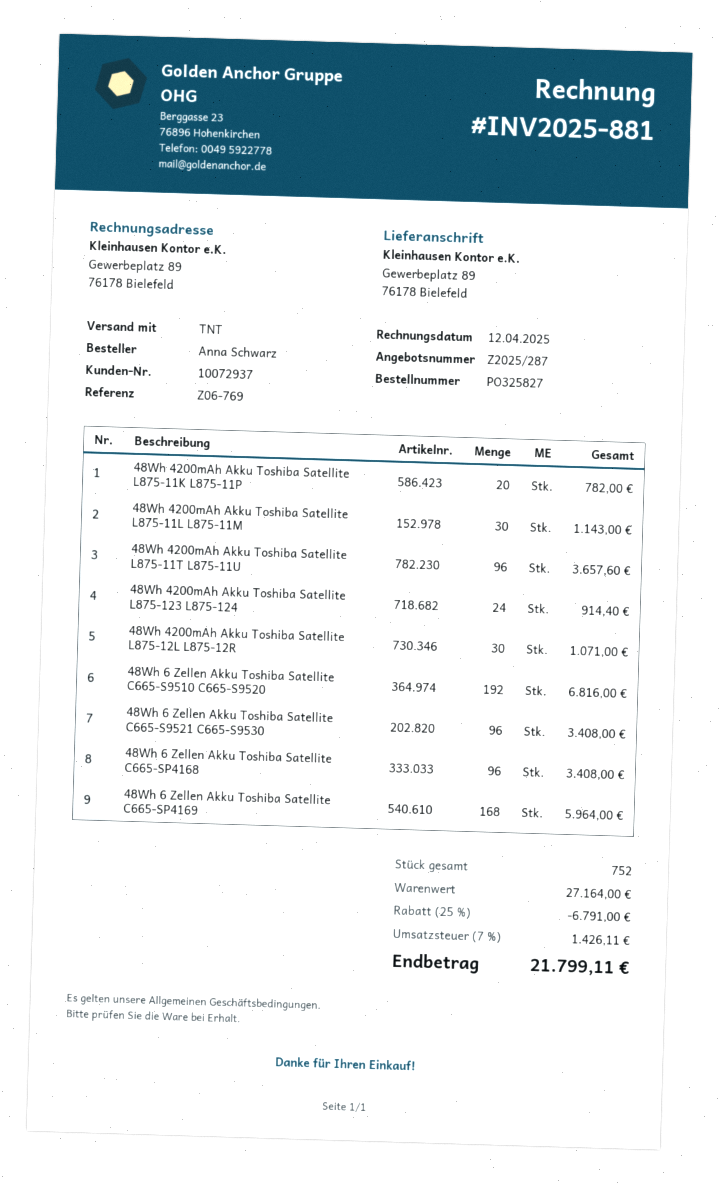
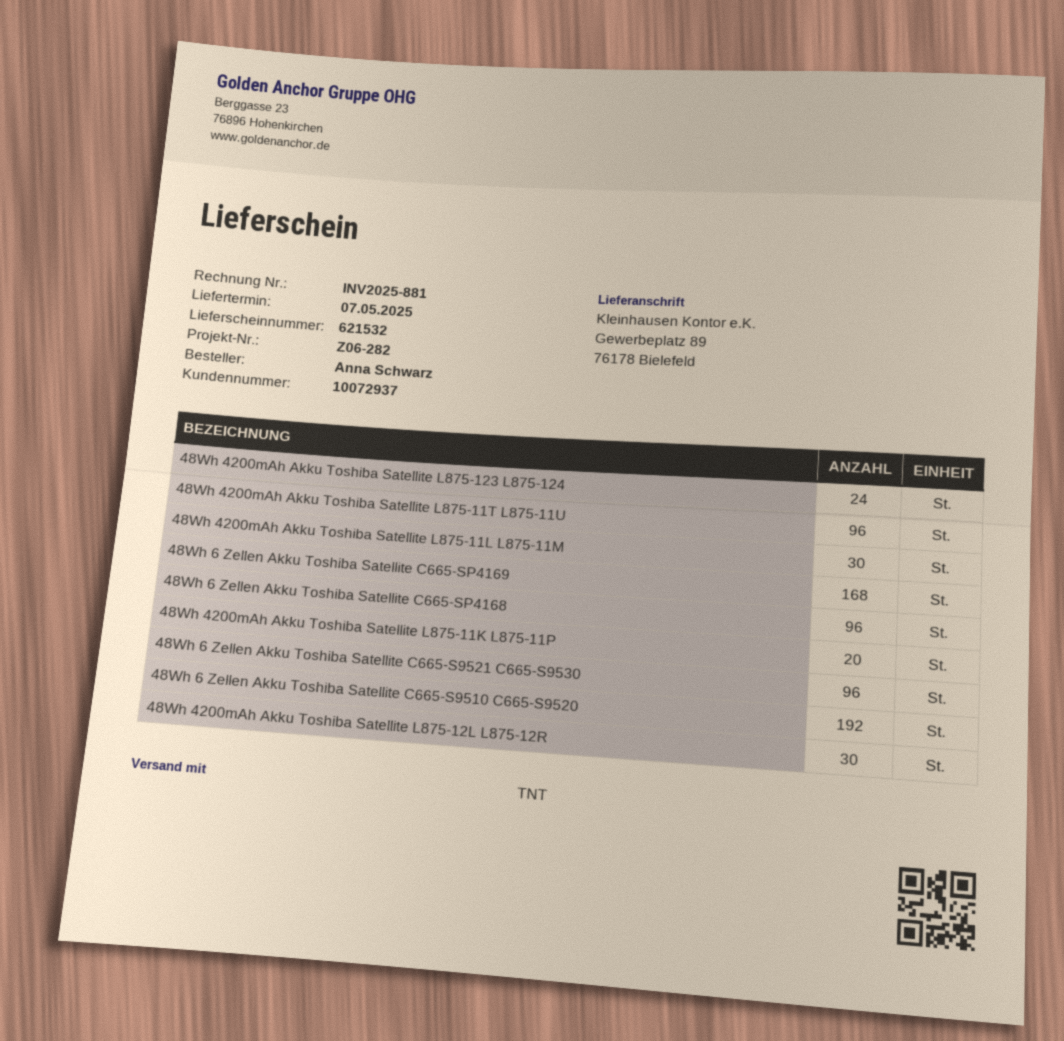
reference: Z06-769 -> Z06-282

